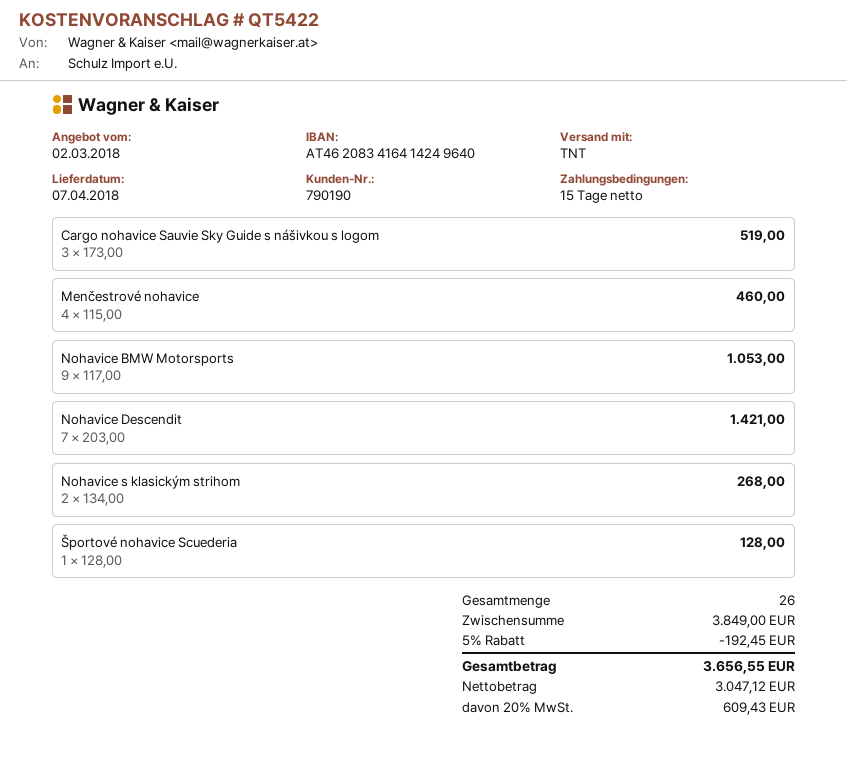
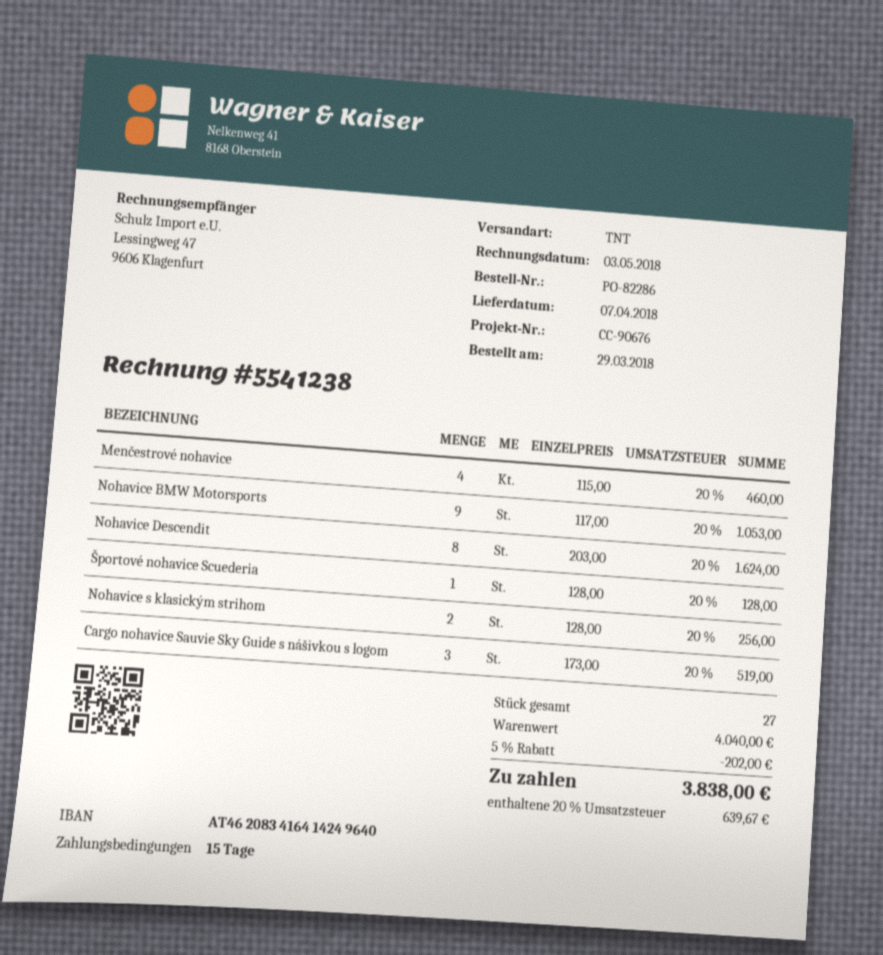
Nohavice Descendit: 7 x 203.00 = 1421.00 -> 8 x 203.00 = 1624.00
Nohavice s klasickým strihom: 2 x 134.00 = 268.00 -> 2 x 128.00 = 256.00
total quantity: 26 -> 27
subtotal: 3849.00 -> 4040.00
discount: 5% = 192.45 -> 5% = 202.00
tax: 20% = 609.43 -> 20% = 639.67
total: 3656.55 -> 3838.00

